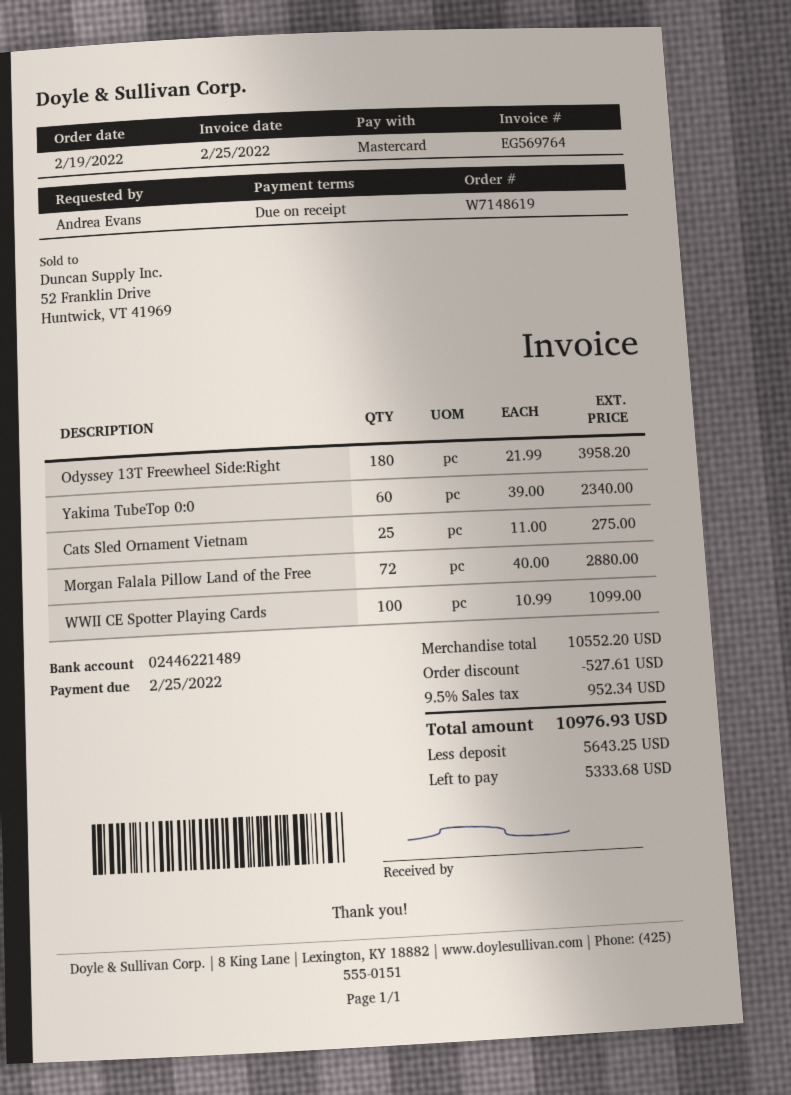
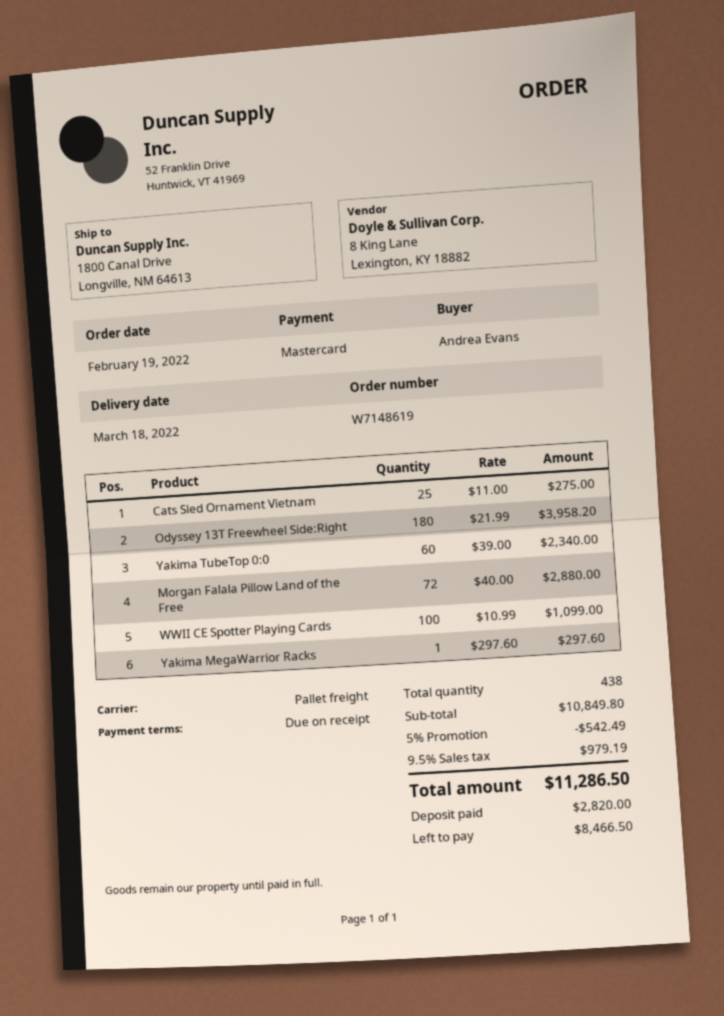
Yakima MegaWarrior Racks: none -> 1 x 297.60 = 297.60
subtotal: 10552.20 -> 10849.80
discount: 527.61 -> 542.49
tax: 9.5% = 952.34 -> 9.5% = 979.19
total: 10976.93 -> 11286.50
deposit: 5643.25 -> 2820.00
balance: 5333.68 -> 8466.50

